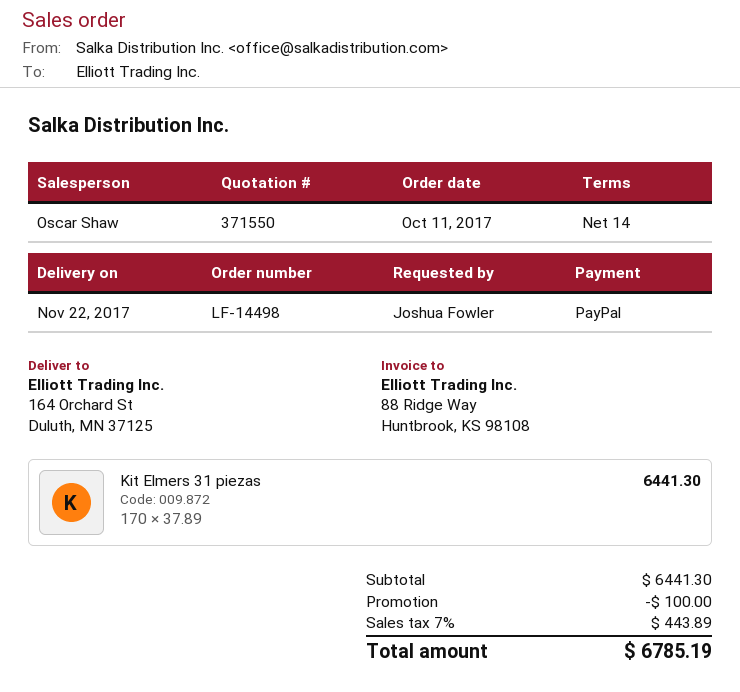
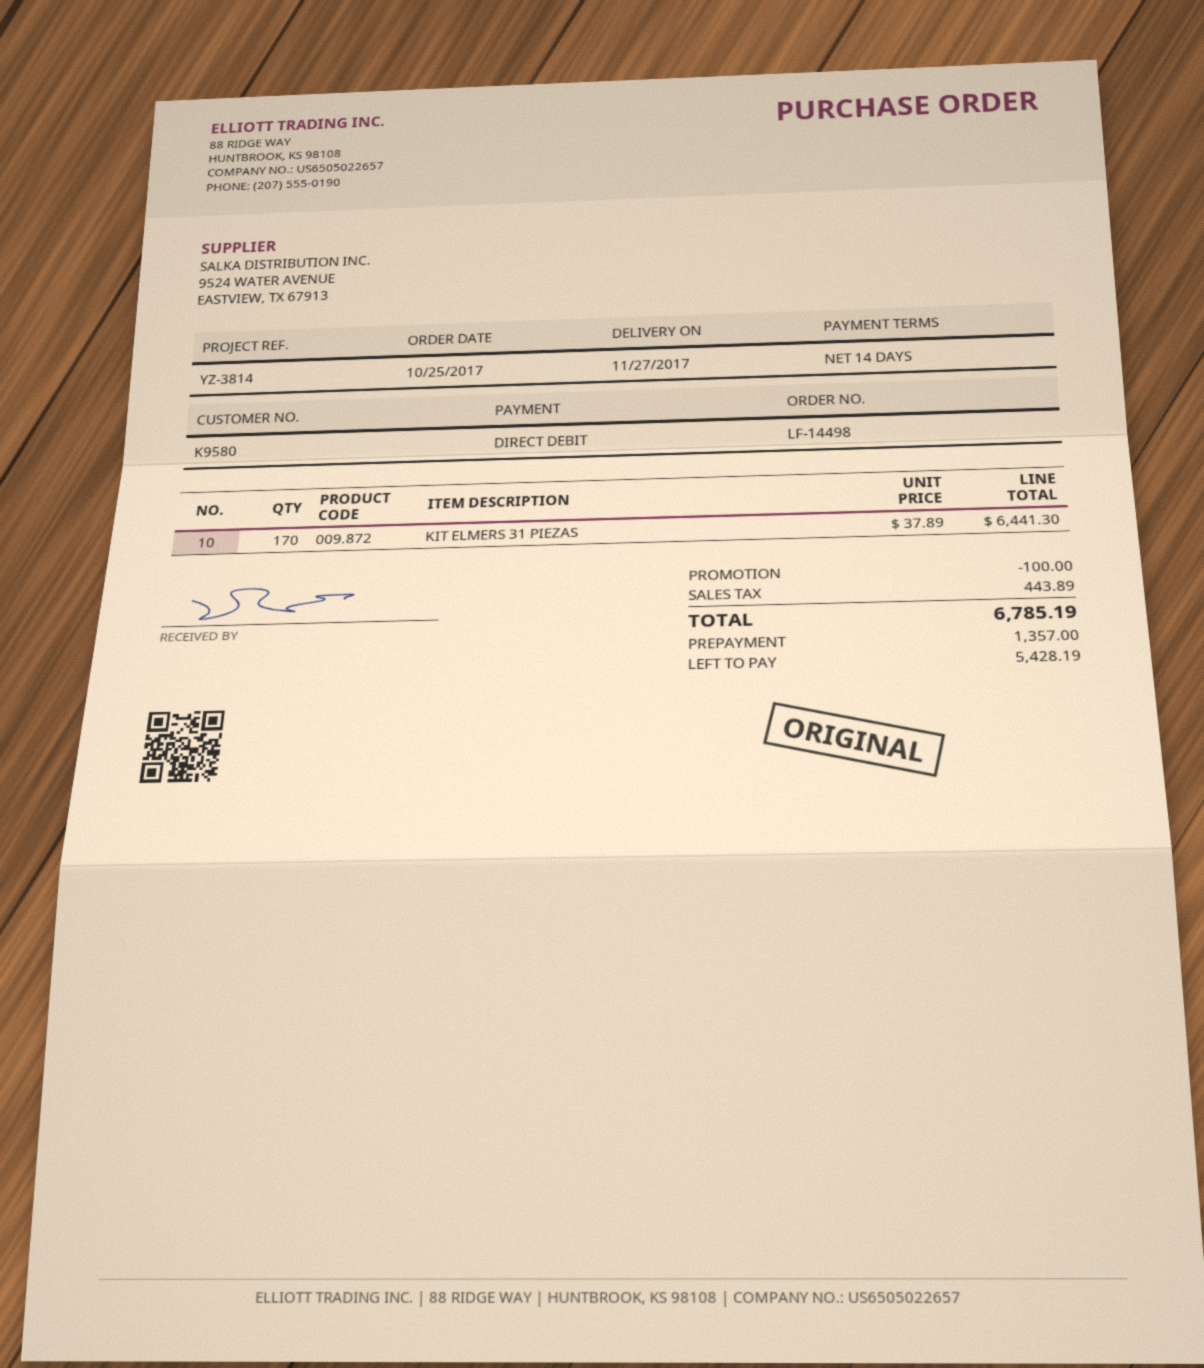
order date: 2017-10-11 -> 2017-10-25
delivery date: 2017-11-22 -> 2017-11-27
payment method: PayPal -> direct debit

